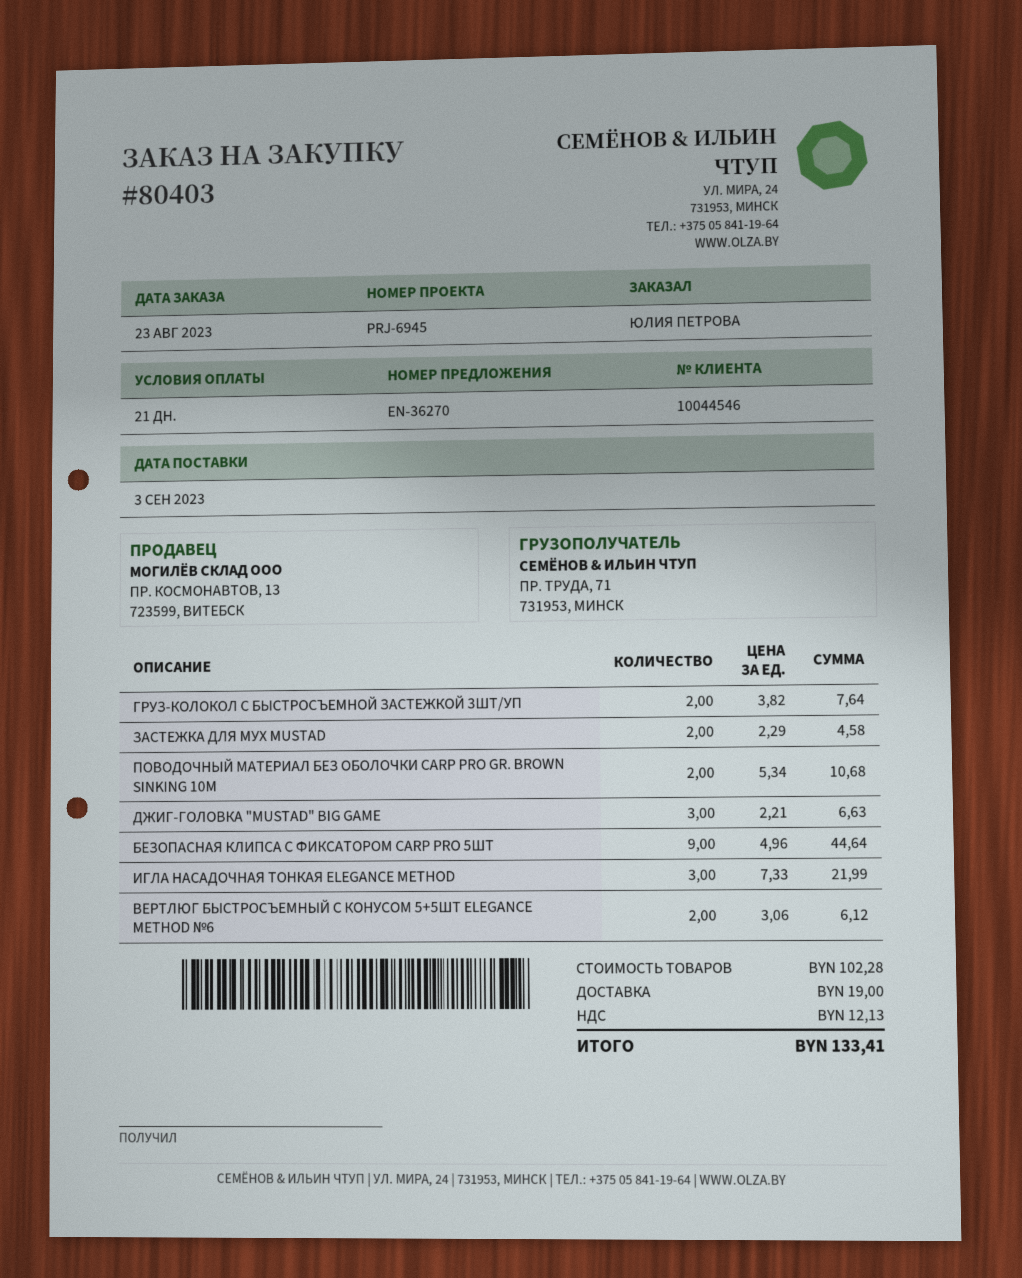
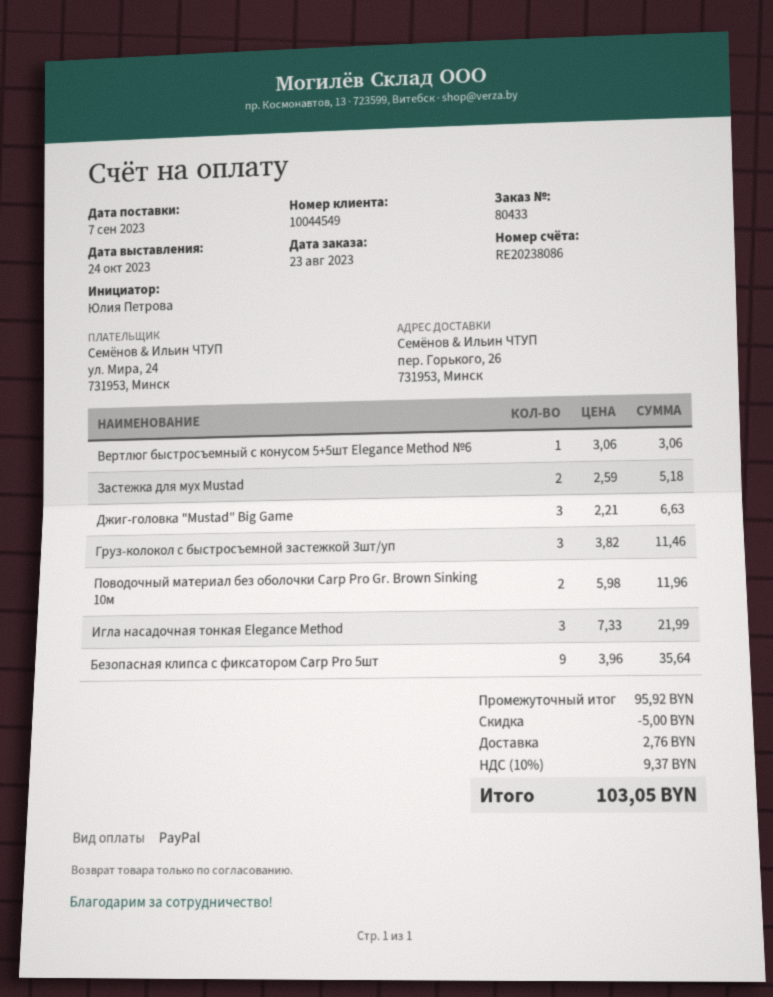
order number: 80403 -> 80433
delivery date: 2023-09-03 -> 2023-09-07
customer number: 10044546 -> 10044549
ship to: ПР. ТРУДА, 71, 731953, МИНСК -> пер. Горького, 26, 731953, Минск
ГРУЗ-КОЛОКОЛ С БЫСТРОСЪЕМНОЙ ЗАСТЕЖКОЙ 3ШТ/УП: 2 x 3.82 = 7.64 -> 3 x 3.82 = 11.46
ЗАСТЕЖКА ДЛЯ МУХ MUSTAD: 2 x 2.29 = 4.58 -> 2 x 2.59 = 5.18
ПОВОДОЧНЫЙ МАТЕРИАЛ БЕЗ ОБОЛОЧКИ CARP PRO GR. BROWN SINKING 10М: 2 x 5.34 = 10.68 -> 2 x 5.98 = 11.96
БЕЗОПАСНАЯ КЛИПСА C ФИКСАТОРОМ CARP PRO 5ШТ: 9 x 4.96 = 44.64 -> 9 x 3.96 = 35.64
ВЕРТЛЮГ БЫСТРОСЪЕМНЫЙ С КОНУСОМ 5+5ШТ ELEGANCE METHOD №6: 2 x 3.06 = 6.12 -> 1 x 3.06 = 3.06
subtotal: 102.28 -> 95.92
discount: none -> 5.00
shipping: 19.00 -> 2.76
tax: 12.13 -> 9.37
total: 133.41 -> 103.05

